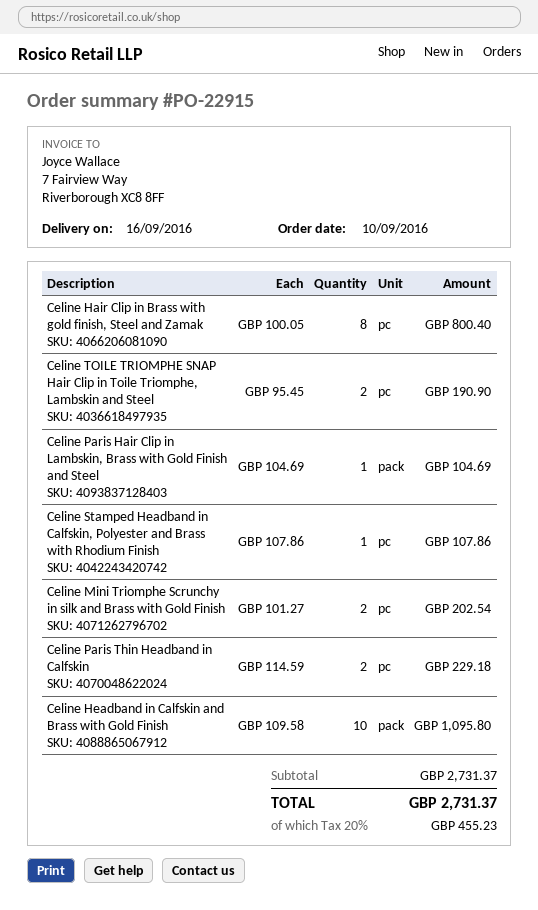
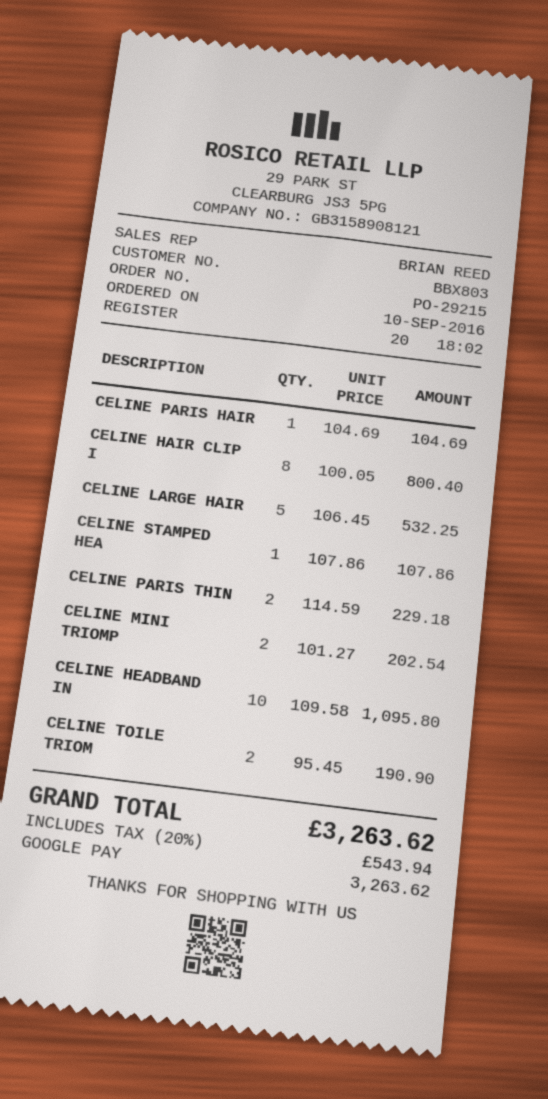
order number: PO-22915 -> PO-29215
CELINE LARGE HAIR: none -> 5 x 106.45 = 532.25
tax: 20% = 455.23 -> 20% = 543.94
total: 2731.37 -> 3263.62

